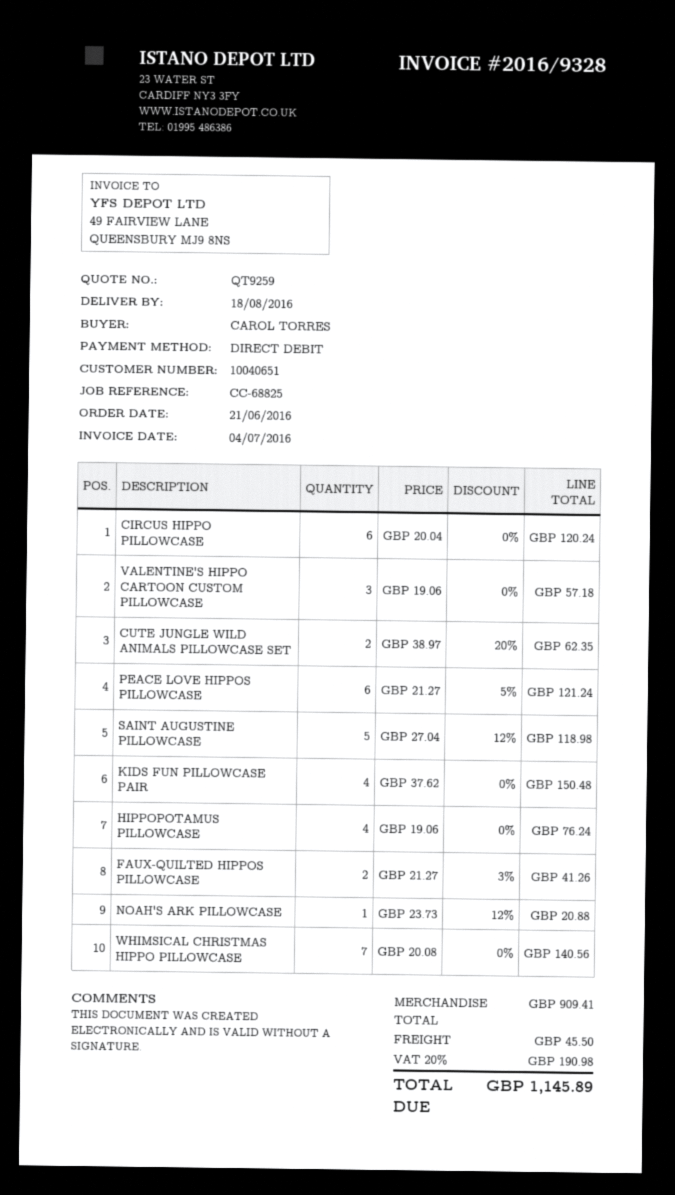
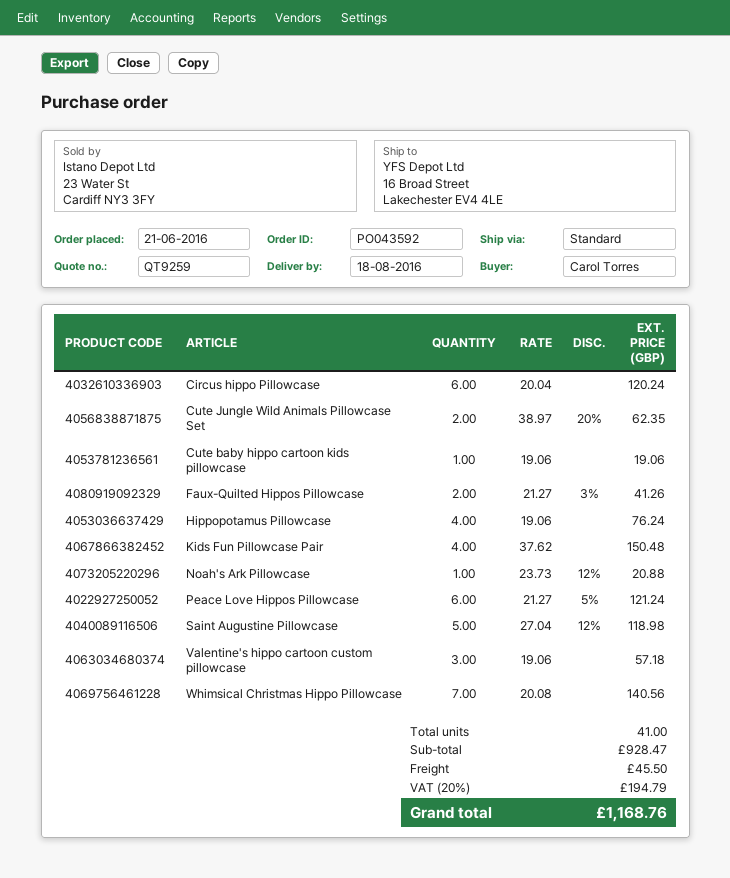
Cute baby hippo cartoon kids pillowcase: none -> 1 x 19.06 = 19.06
subtotal: 909.41 -> 928.47
tax: 20% = 190.98 -> 20% = 194.79
total: 1145.89 -> 1168.76

